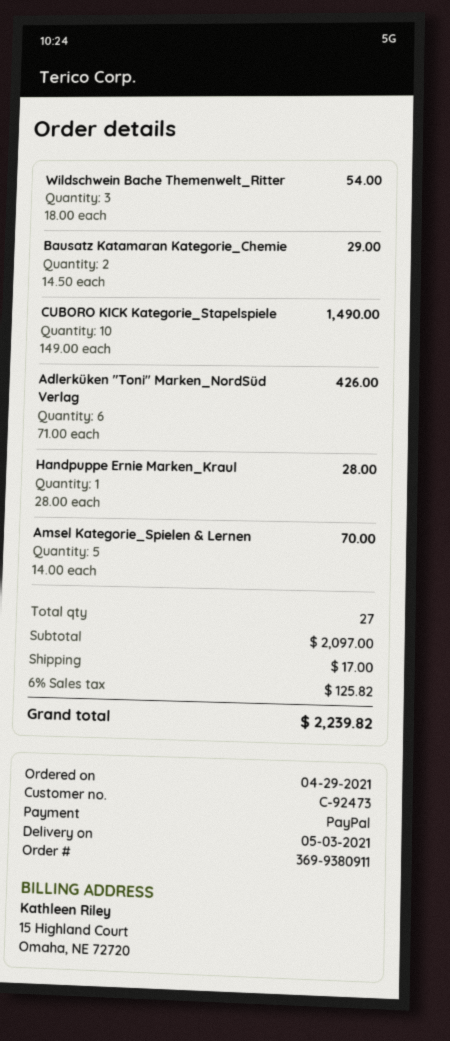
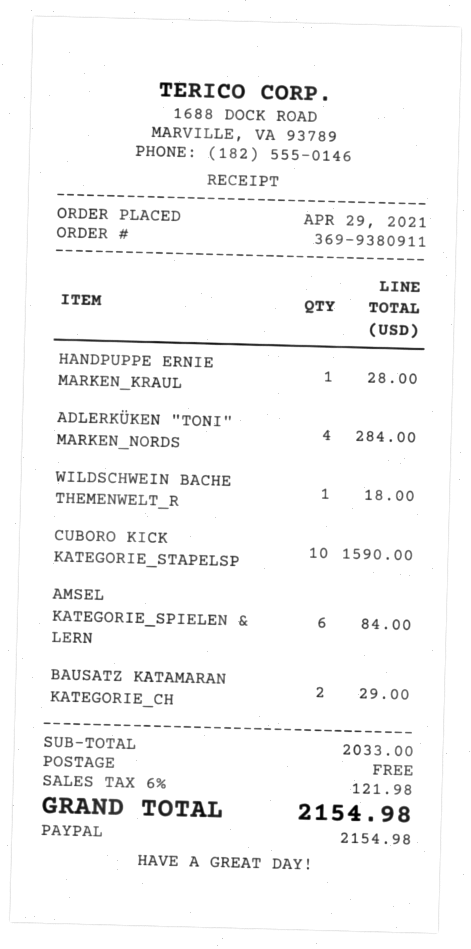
Wildschwein Bache Themenwelt_Ritter: 3 for 54.00 -> 1 for 18.00
CUBORO KICK Kategorie_Stapelspiele: 10 for 1490.00 -> 10 for 1590.00
Adlerküken "Toni" Marken_NordSüd Verlag: 6 for 426.00 -> 4 for 284.00
Amsel Kategorie_Spielen & Lernen: 5 for 70.00 -> 6 for 84.00
subtotal: 2097.00 -> 2033.00
shipping: 17.00 -> 0.00
tax: 6% = 125.82 -> 6% = 121.98
total: 2239.82 -> 2154.98

